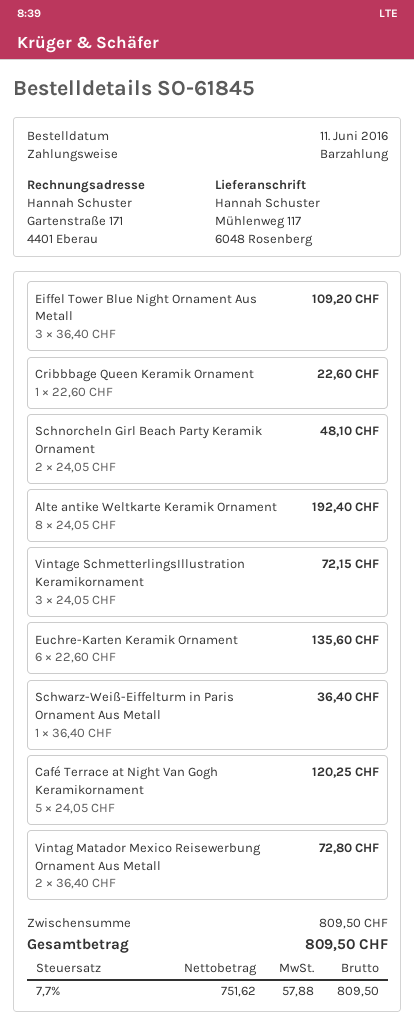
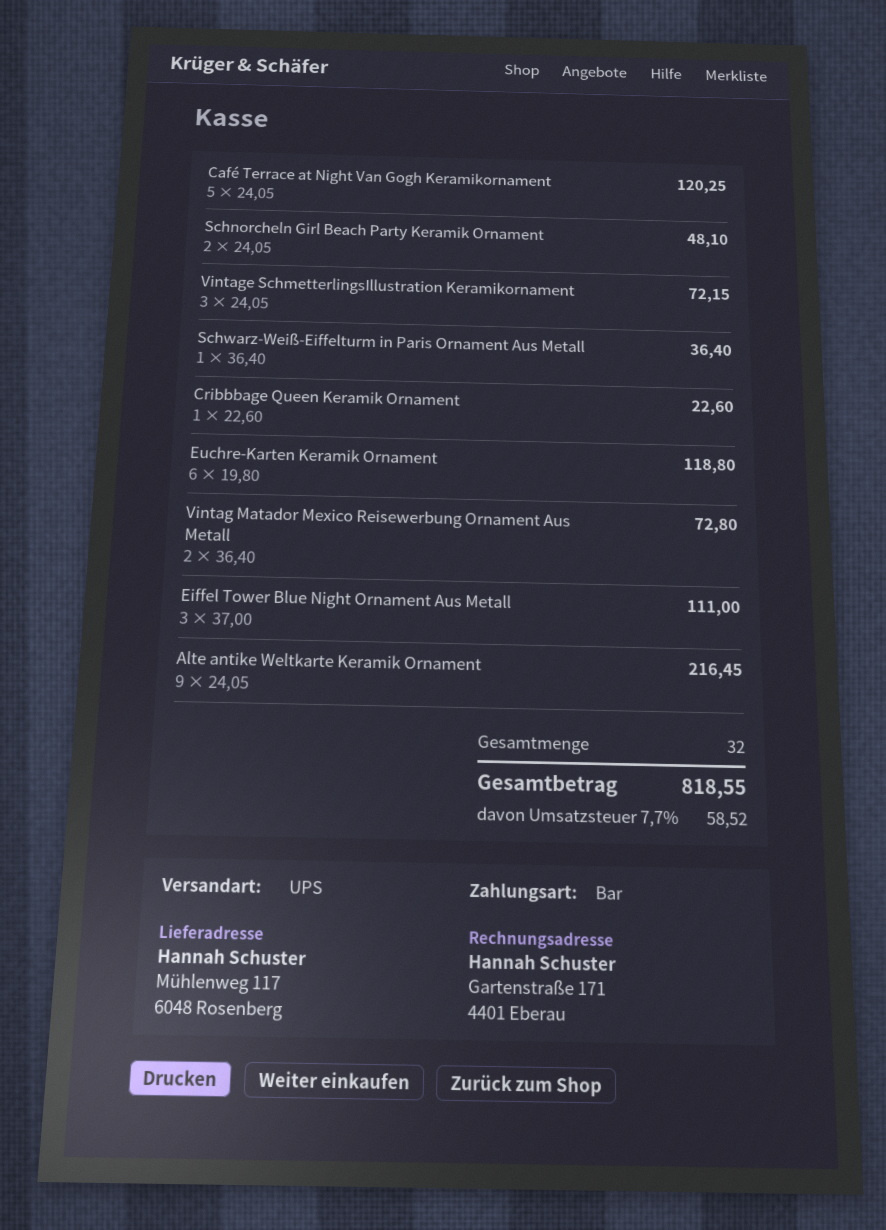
Eiffel Tower Blue Night Ornament Aus Metall: 3 x 36.40 = 109.20 -> 3 x 37.00 = 111.00
Alte antike Weltkarte Keramik Ornament: 8 x 24.05 = 192.40 -> 9 x 24.05 = 216.45
Euchre-Karten Keramik Ornament: 6 x 22.60 = 135.60 -> 6 x 19.80 = 118.80
tax: 7.7% = 57.88 -> 7.7% = 58.52
total: 809.50 -> 818.55

